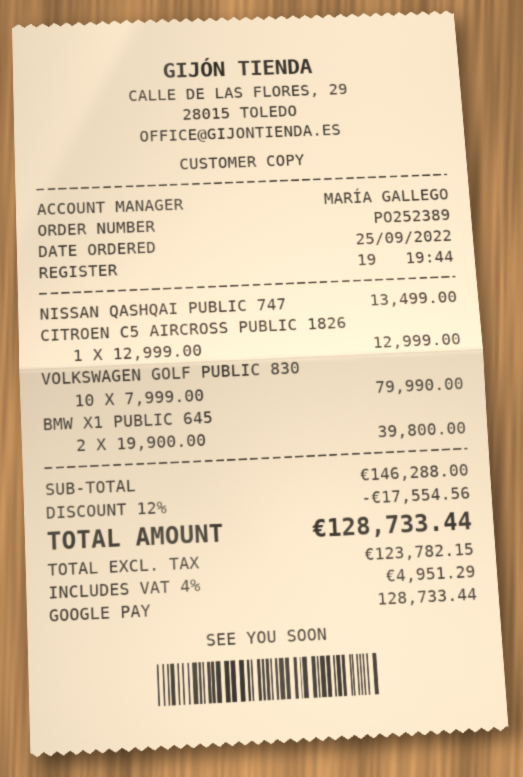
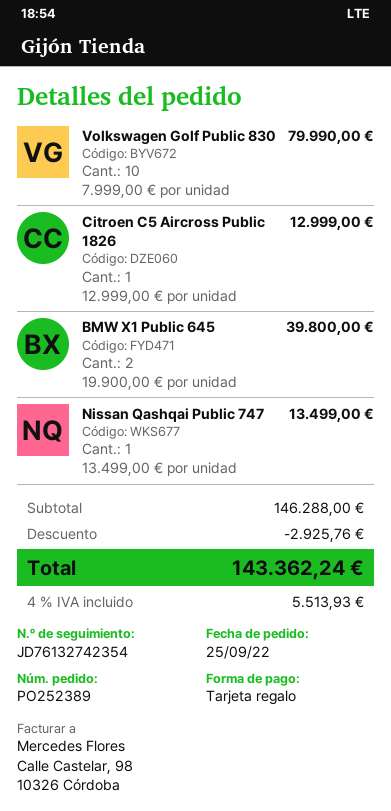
payment method: Google Pay -> gift card
discount: 17554.56 -> 2925.76
tax: 4% = 4951.29 -> 4% = 5513.93
total: 128733.44 -> 143362.24

